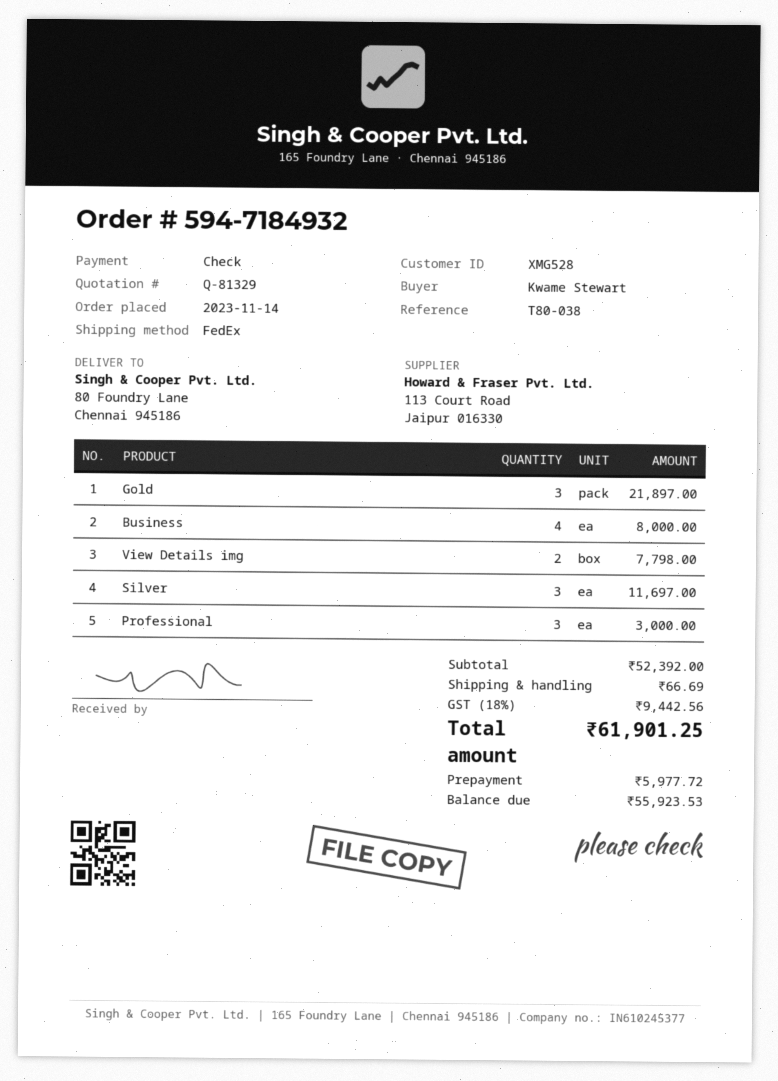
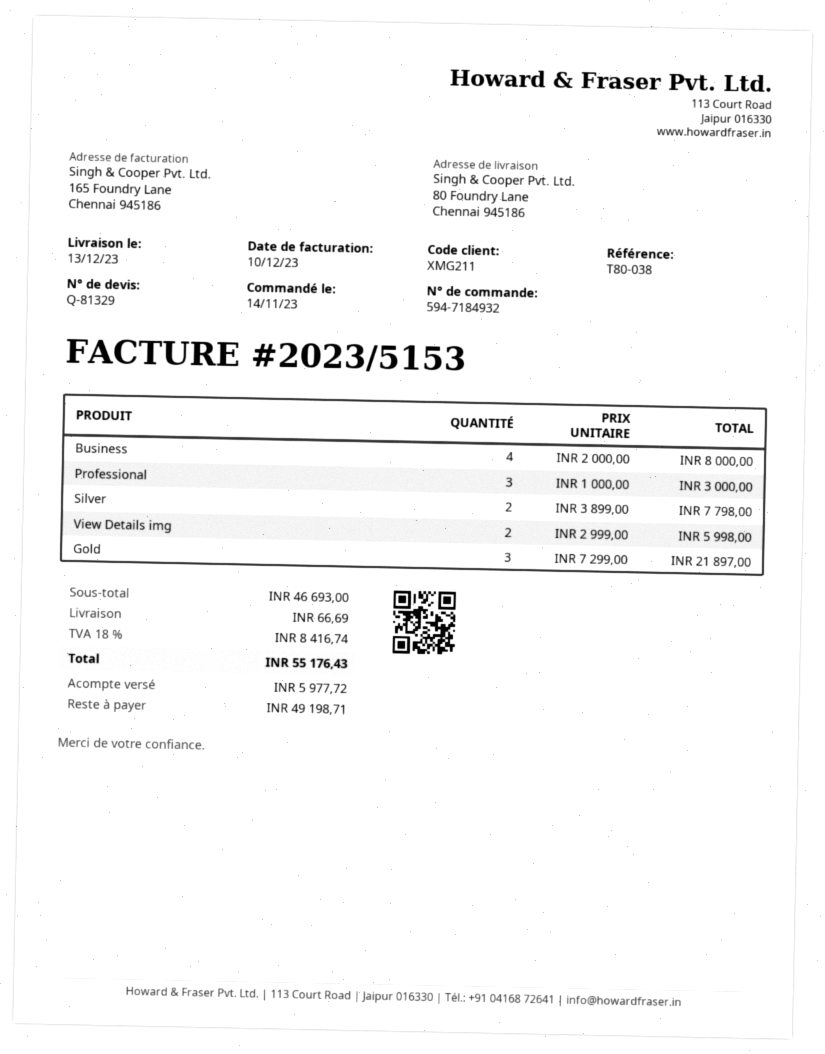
customer number: XMG528 -> XMG211
View Details img: 2 for 7798.00 -> 2 for 5998.00
Silver: 3 for 11697.00 -> 2 for 7798.00
subtotal: 52392.00 -> 46693.00
tax: 18% = 9442.56 -> 18% = 8416.74
total: 61901.25 -> 55176.43
balance: 55923.53 -> 49198.71

